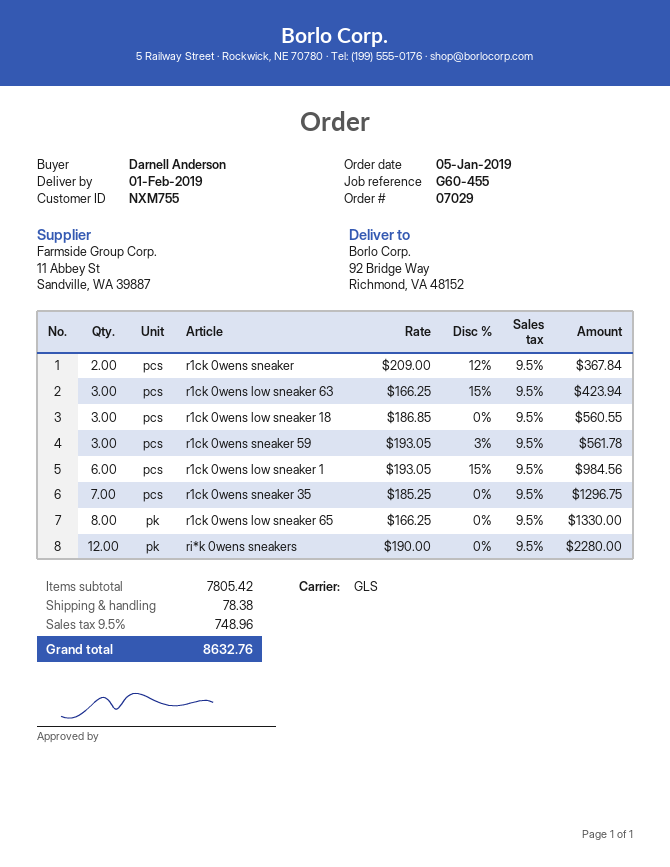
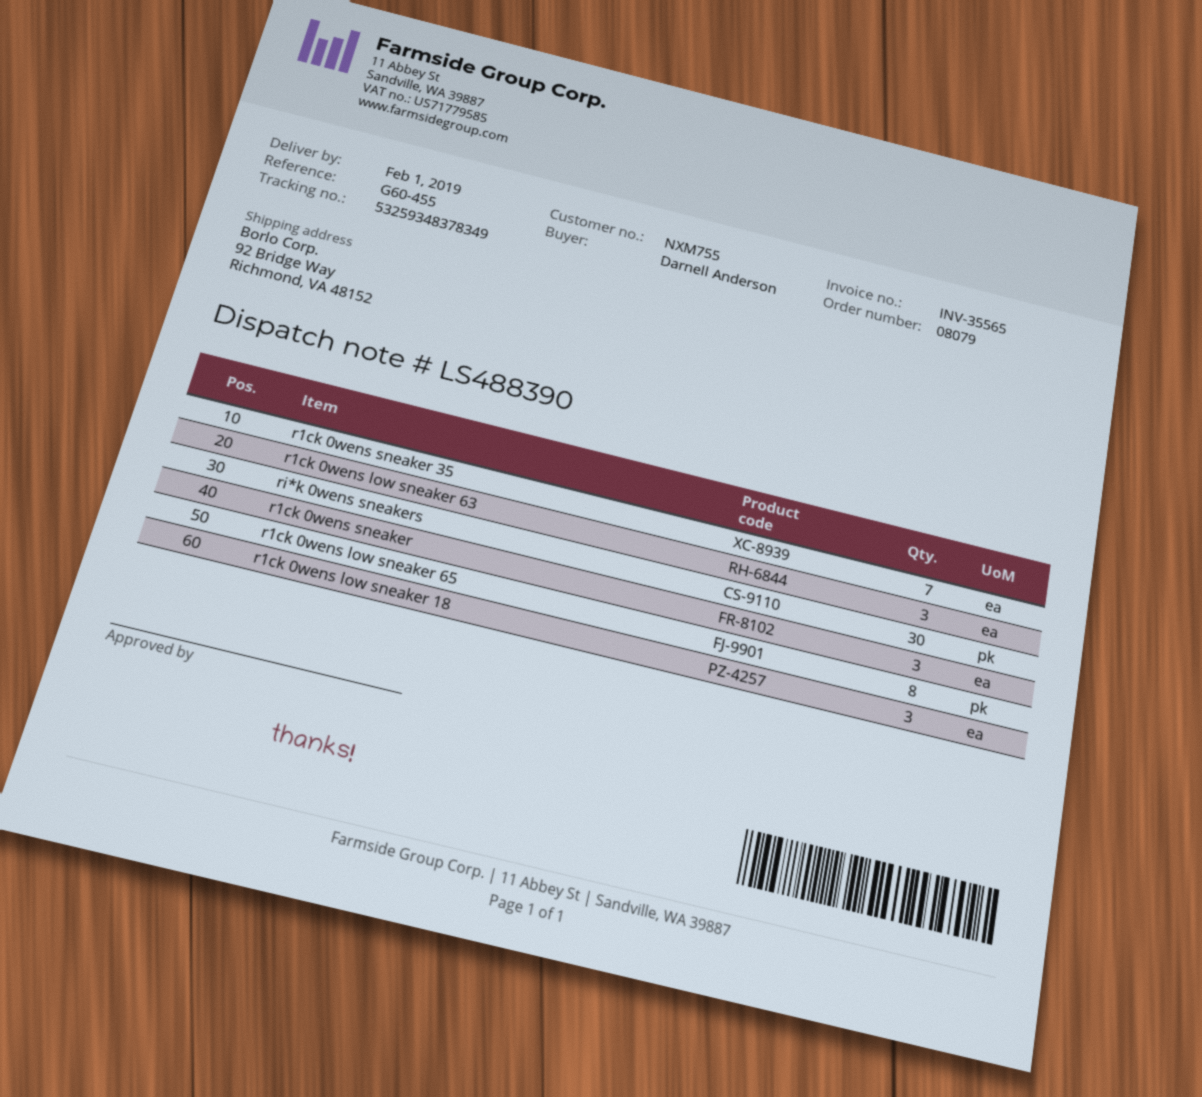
order number: 07029 -> 08079
r1ck 0wens sneaker: 2 -> 3
r1ck 0wens sneaker 59: 3 -> none
r1ck 0wens low sneaker 1: 6 -> none
ri*k 0wens sneakers: 12 -> 30

